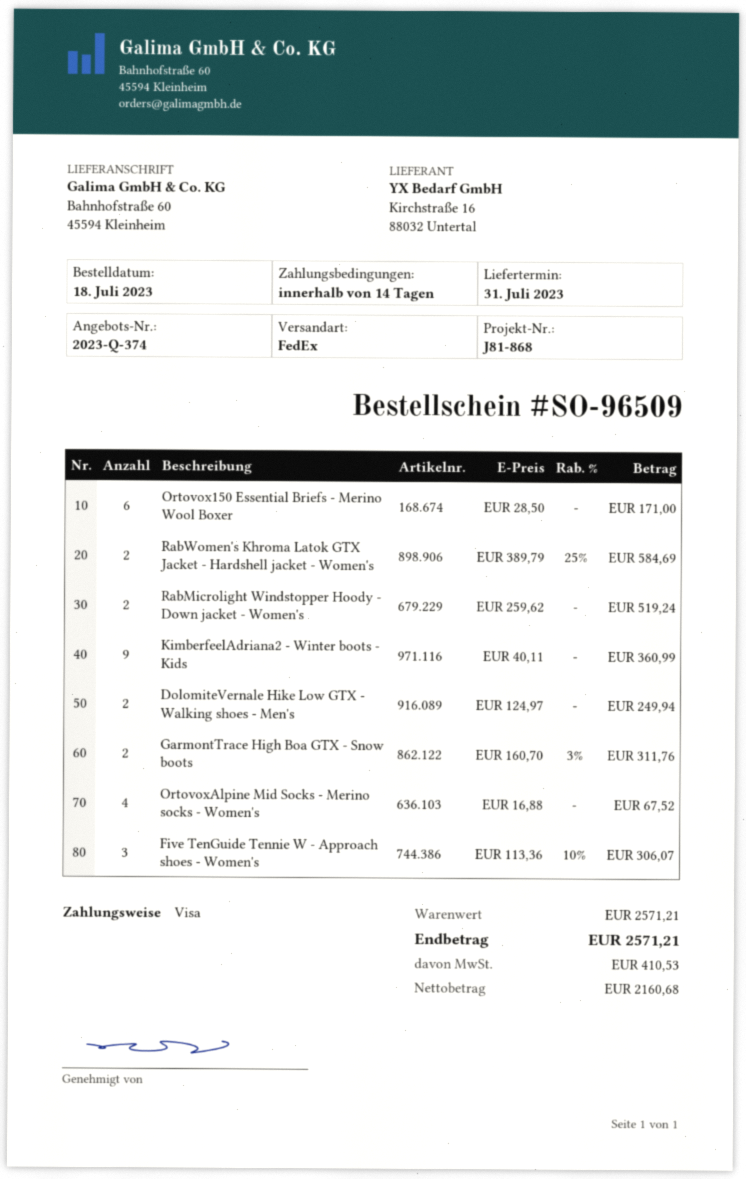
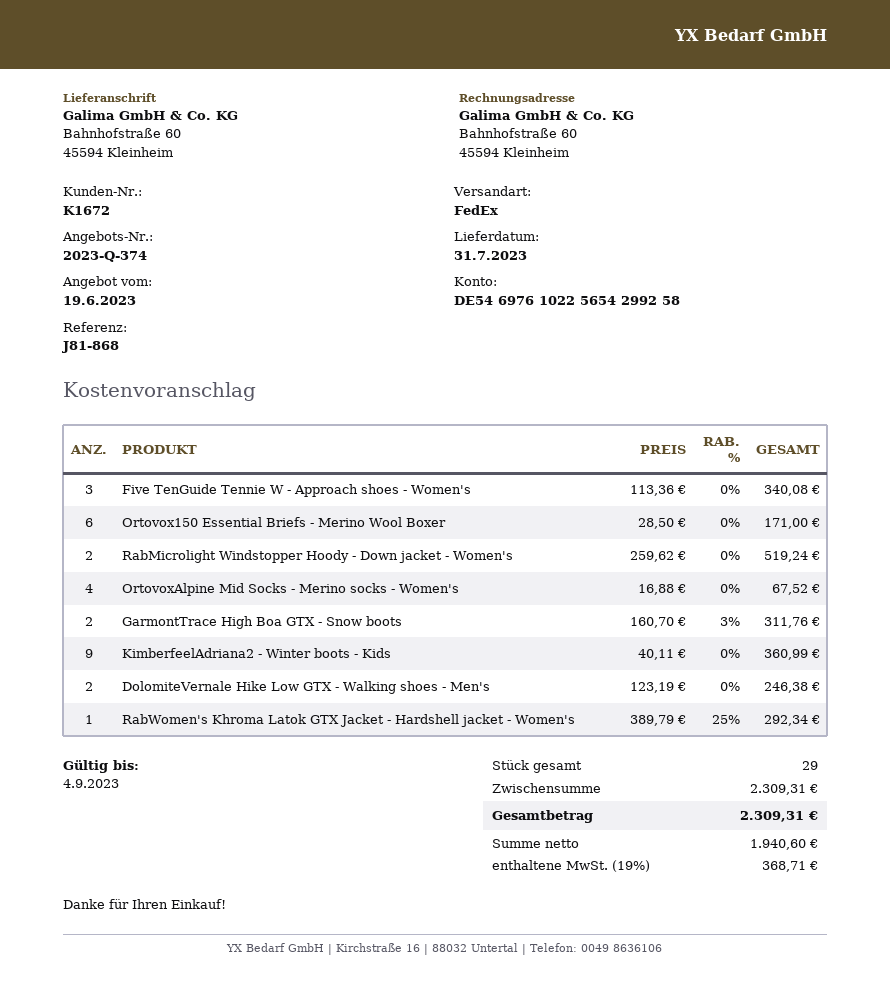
RabWomen's Khroma Latok GTX Jacket - Hardshell jacket - Women's: 2 x 389.79 - 25% = 584.69 -> 1 x 389.79 - 25% = 292.34
DolomiteVernale Hike Low GTX - Walking shoes - Men's: 2 x 124.97 = 249.94 -> 2 x 123.19 = 246.38
Five TenGuide Tennie W - Approach shoes - Women's: 3 x 113.36 - 10% = 306.07 -> 3 x 113.36 = 340.08
subtotal: 2571.21 -> 2309.31
net: 2160.68 -> 1940.60
tax: 410.53 -> 368.71
total: 2571.21 -> 2309.31

